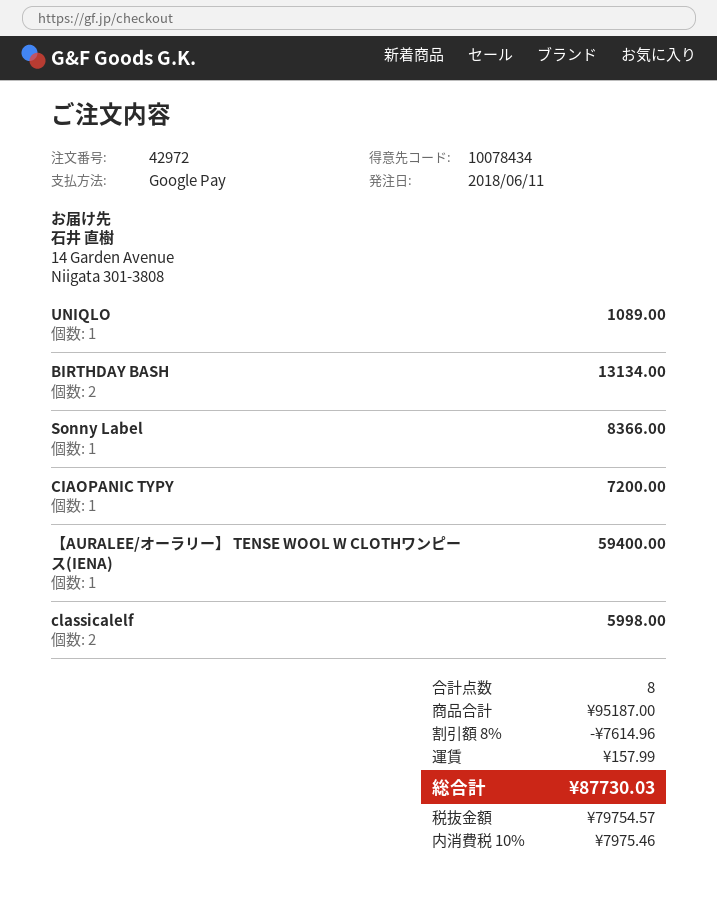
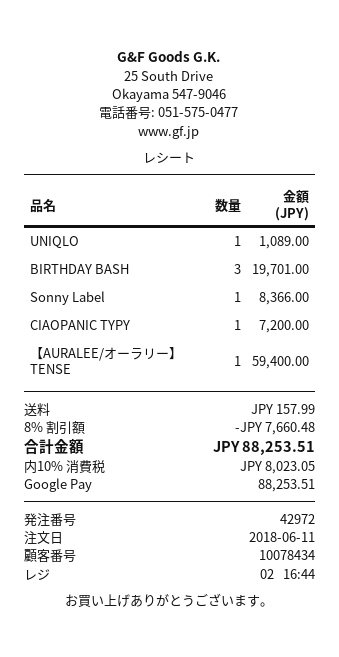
BIRTHDAY BASH: 2 for 13134.00 -> 3 for 19701.00
classicalelf: 2 for 5998.00 -> none
discount: 8% = 7614.96 -> 8% = 7660.48
tax: 10% = 7975.46 -> 10% = 8023.05
total: 87730.03 -> 88253.51

